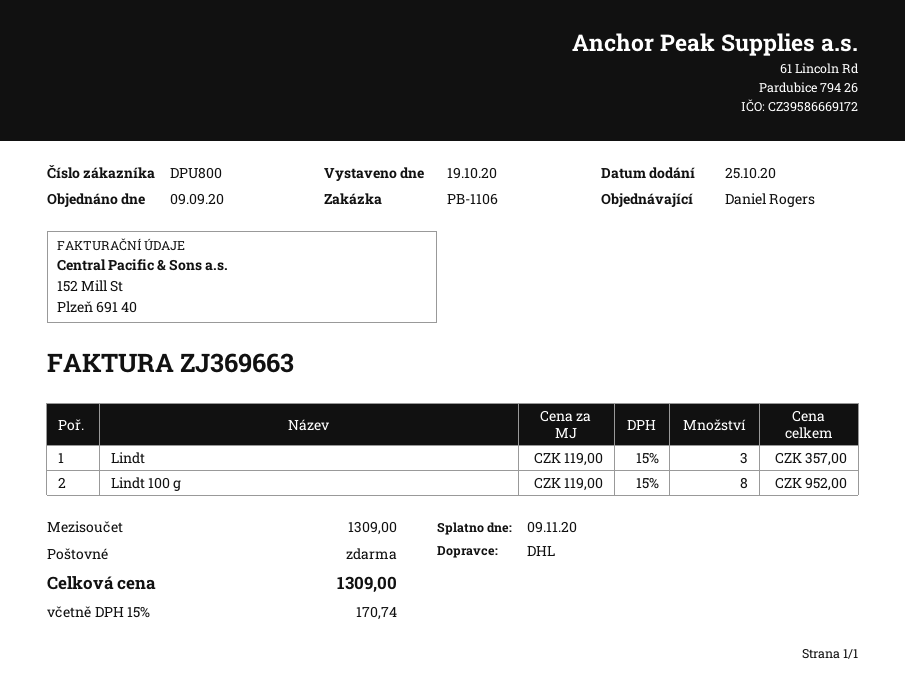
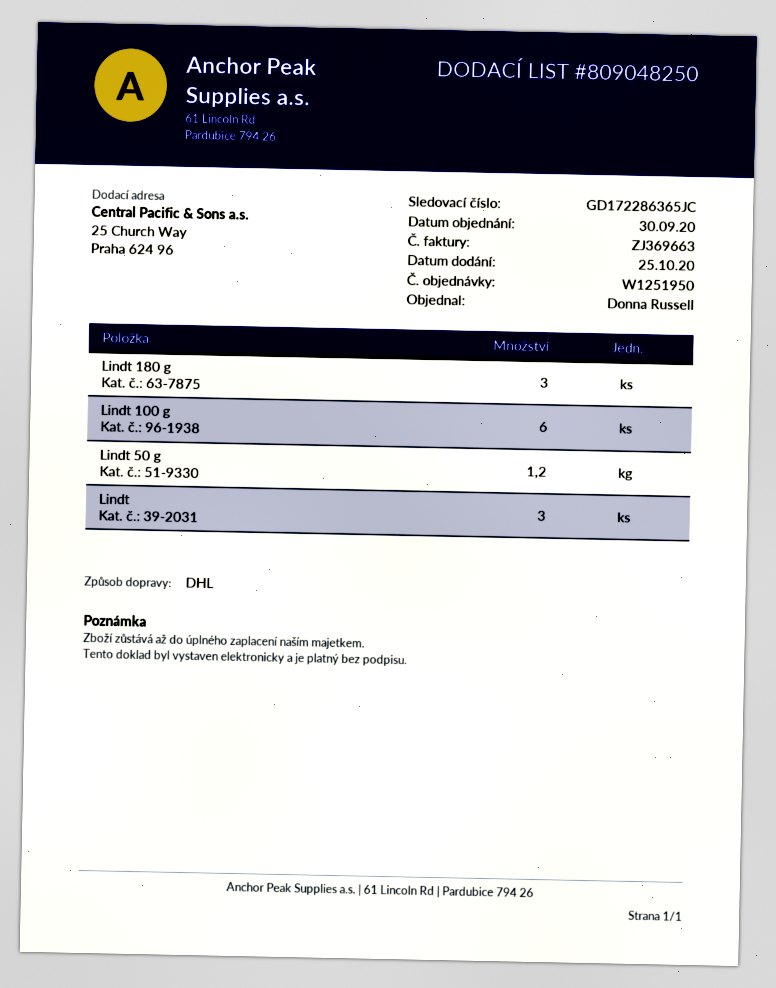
order date: 2020-09-09 -> 2020-09-30
ordered by: Daniel Rogers -> Donna Russell
Lindt 100 g: 8 -> 6
Lindt 180 g: none -> 3
Lindt 50 g: none -> 1.2

